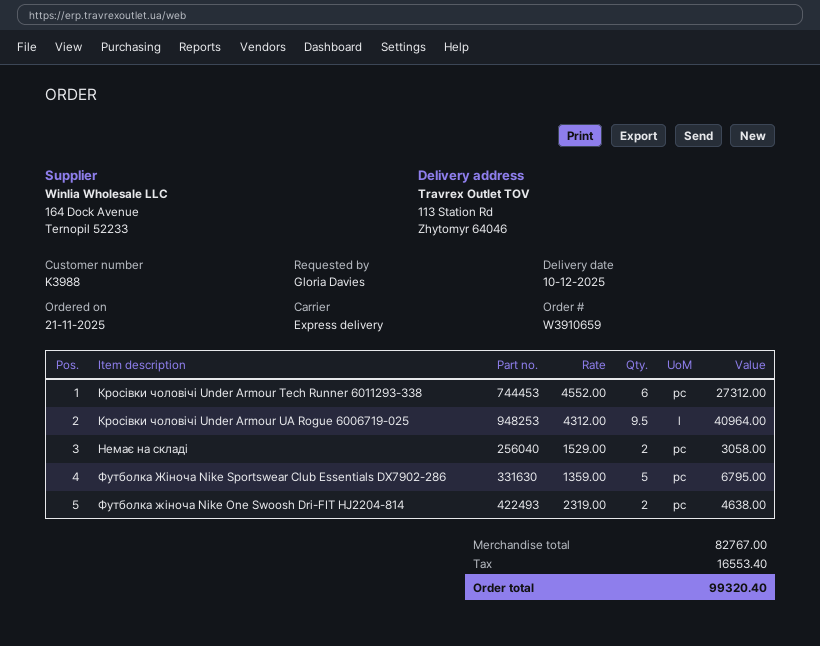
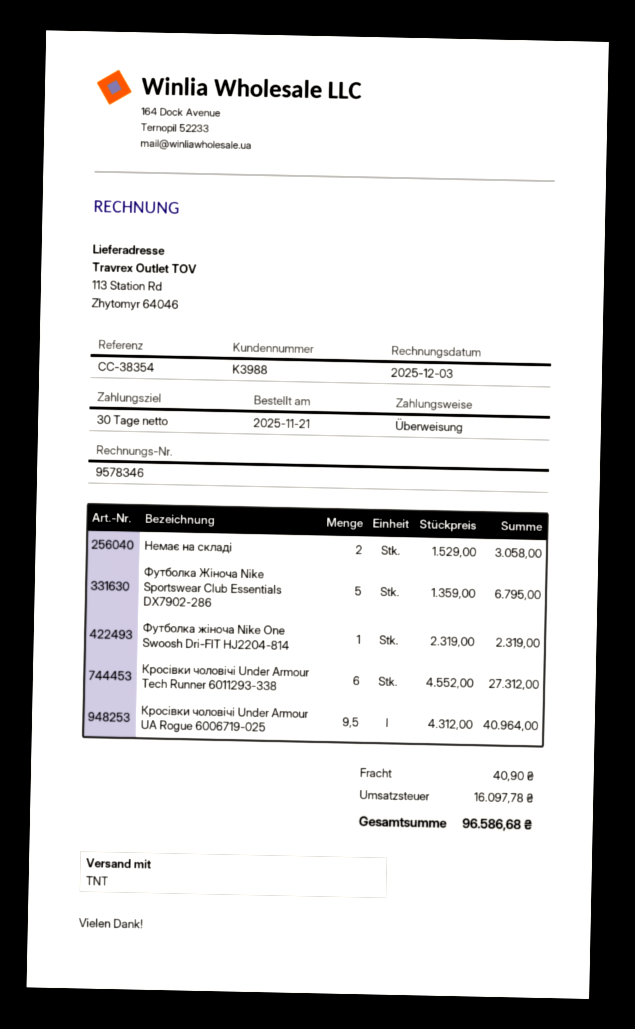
shipping method: express -> TNT
Футболка жіноча Nike One Swoosh Dri-FIT HJ2204-814: 2 x 2319.00 = 4638.00 -> 1 x 2319.00 = 2319.00
shipping: none -> 40.90
tax: 16553.40 -> 16097.78
total: 99320.40 -> 96586.68

